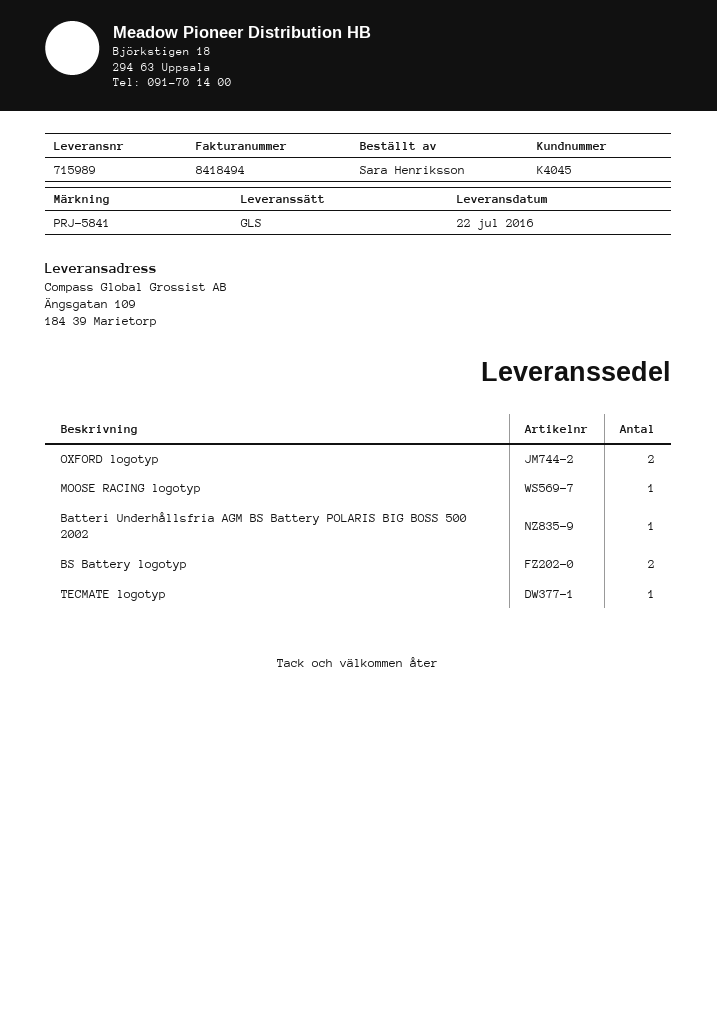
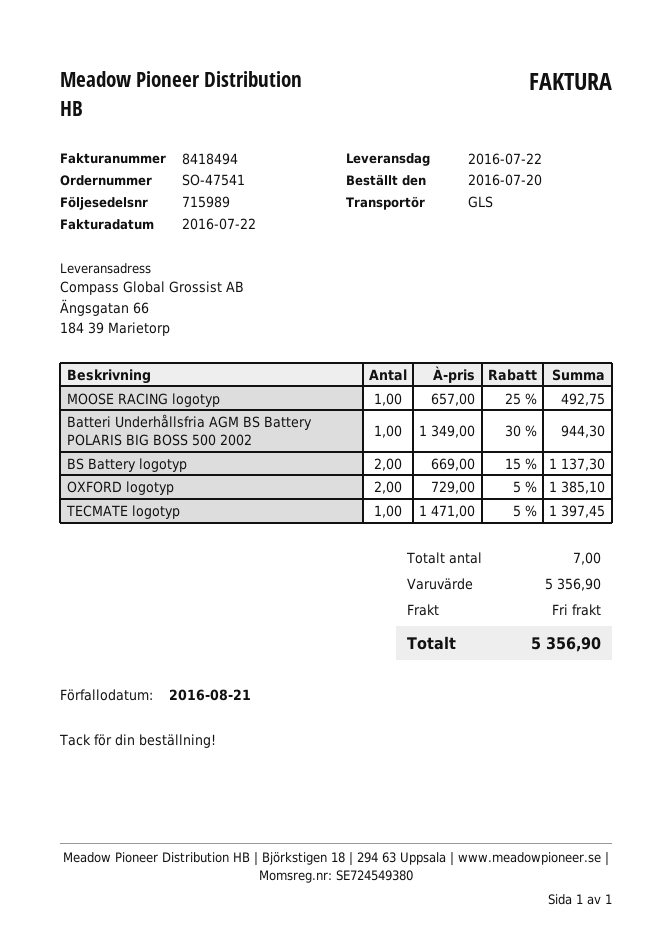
ship to: Ängsgatan 109, 184 39 Marietorp -> Ängsgatan 66, 184 39 Marietorp

